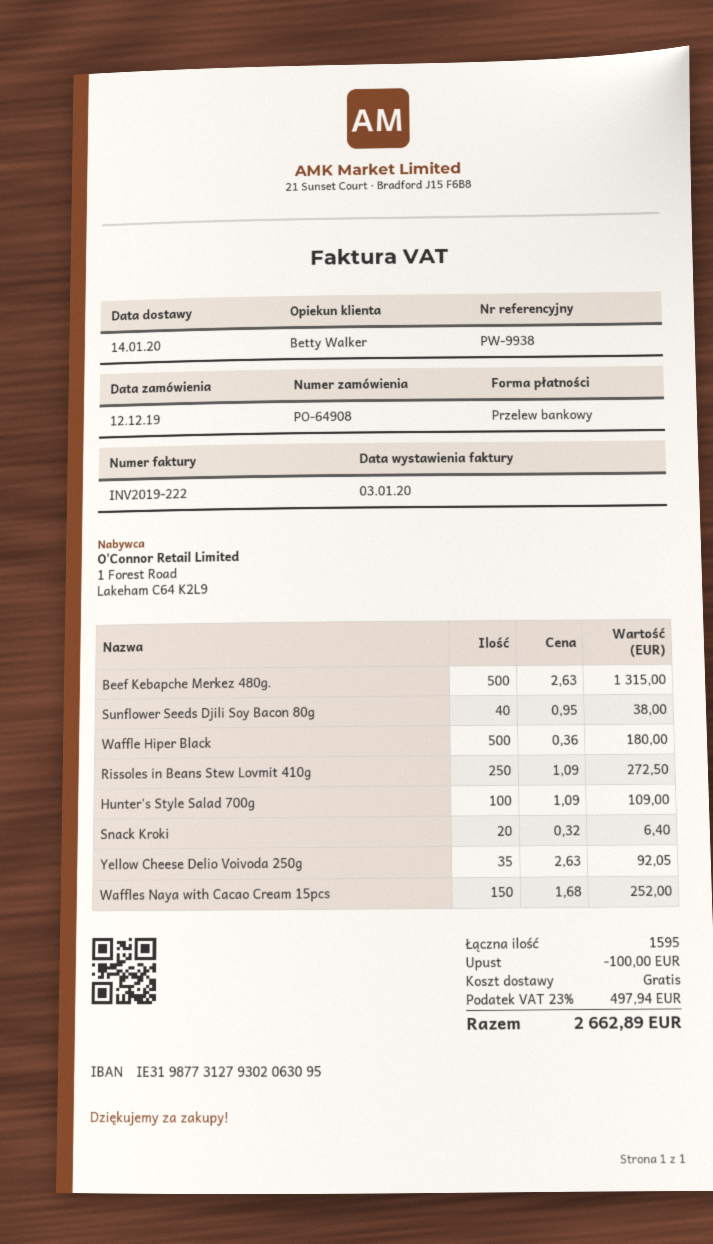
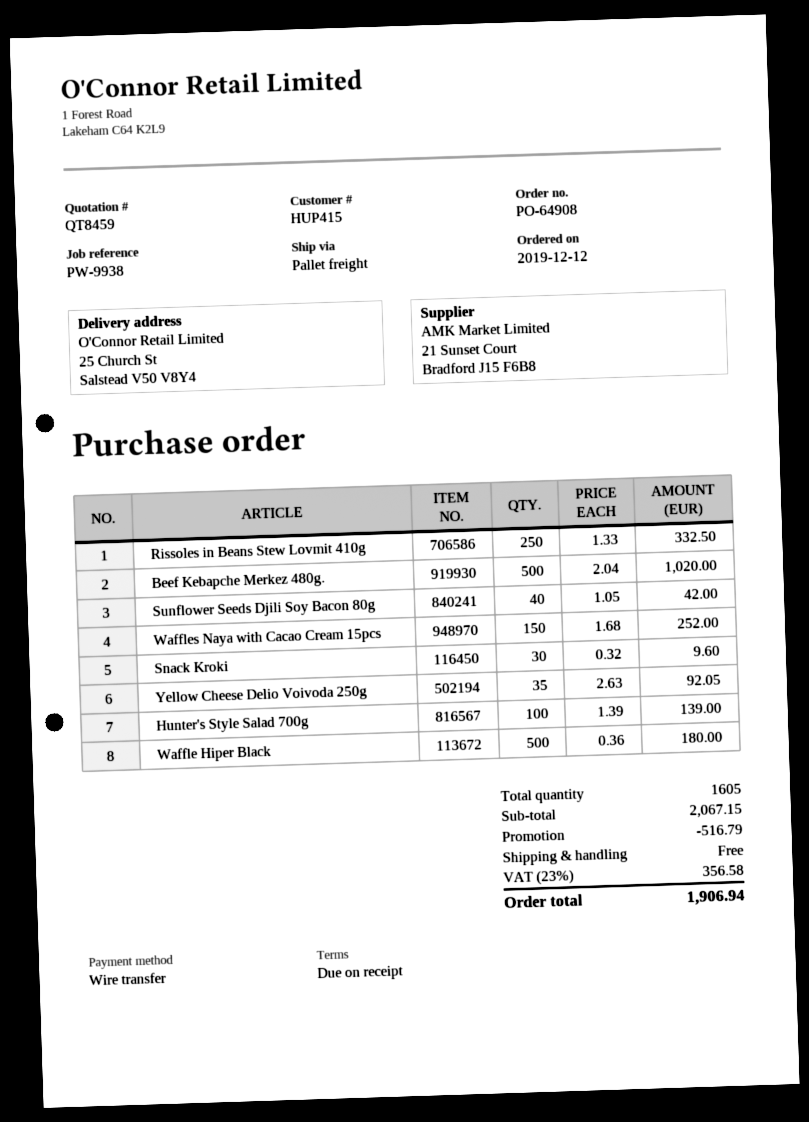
Beef Kebapche Merkez 480g.: 500 x 2.63 = 1315.00 -> 500 x 2.04 = 1020.00
Sunflower Seeds Djili Soy Bacon 80g: 40 x 0.95 = 38.00 -> 40 x 1.05 = 42.00
Rissoles in Beans Stew Lovmit 410g: 250 x 1.09 = 272.50 -> 250 x 1.33 = 332.50
Hunter's Style Salad 700g: 100 x 1.09 = 109.00 -> 100 x 1.39 = 139.00
Snack Kroki: 20 x 0.32 = 6.40 -> 30 x 0.32 = 9.60
total quantity: 1595 -> 1605
discount: 100.00 -> 516.79
tax: 23% = 497.94 -> 23% = 356.58
total: 2662.89 -> 1906.94

